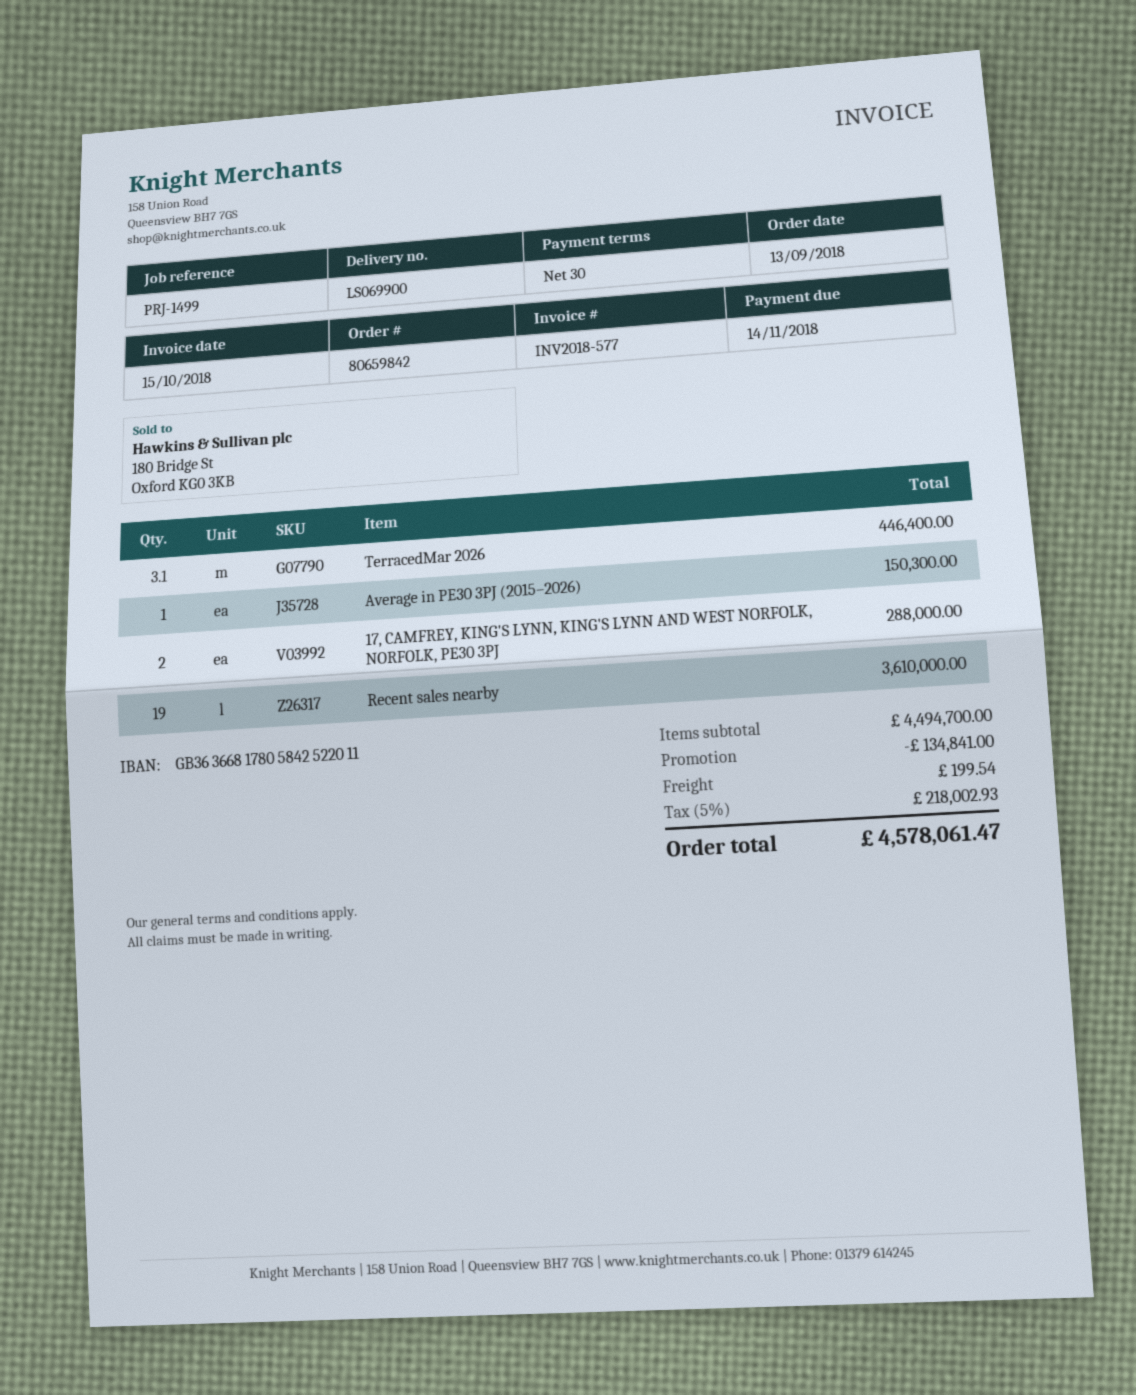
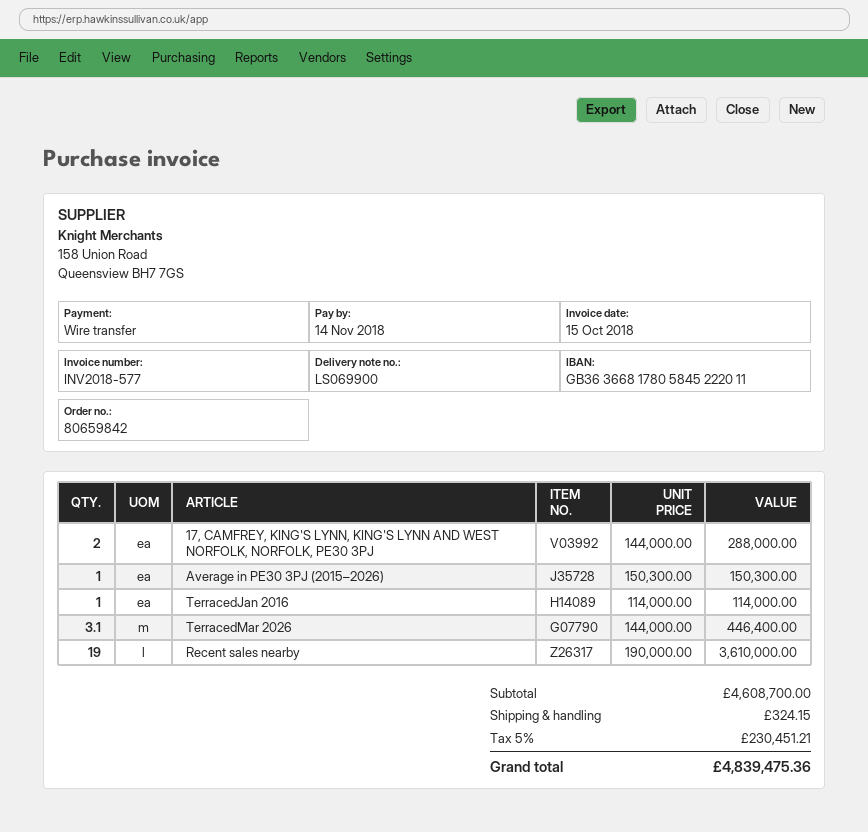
bank account: GB36366817805842522011 -> GB36366817805845222011
TerracedJan 2016: none -> 1 for 114000.00
subtotal: 4494700.00 -> 4608700.00
discount: 134841.00 -> none
shipping: 199.54 -> 324.15
tax: 5% = 218002.93 -> 5% = 230451.21
total: 4578061.47 -> 4839475.36

